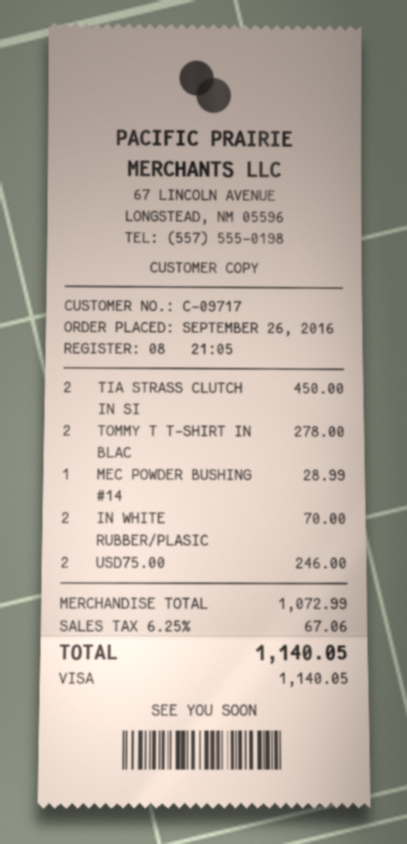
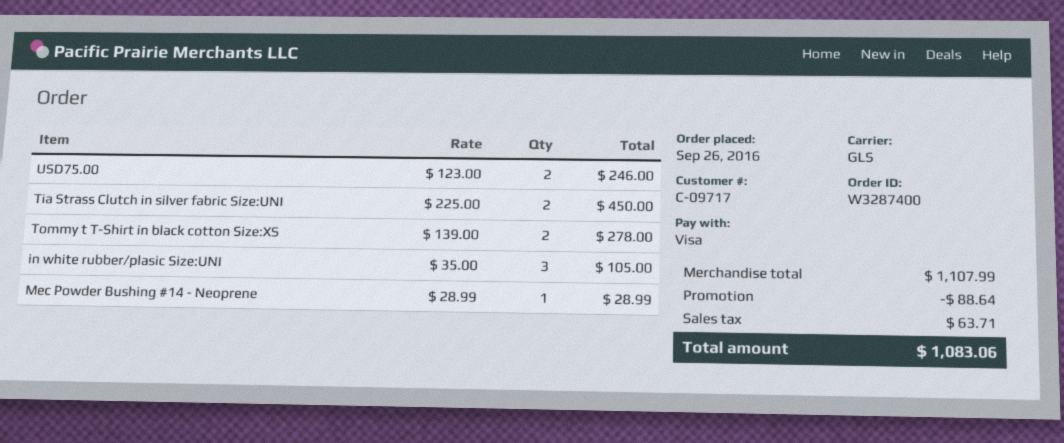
IN WHITE RUBBER/PLASIC: 2 for 70.00 -> 3 for 105.00
subtotal: 1072.99 -> 1107.99
discount: none -> 88.64
tax: 67.06 -> 63.71
total: 1140.05 -> 1083.06

